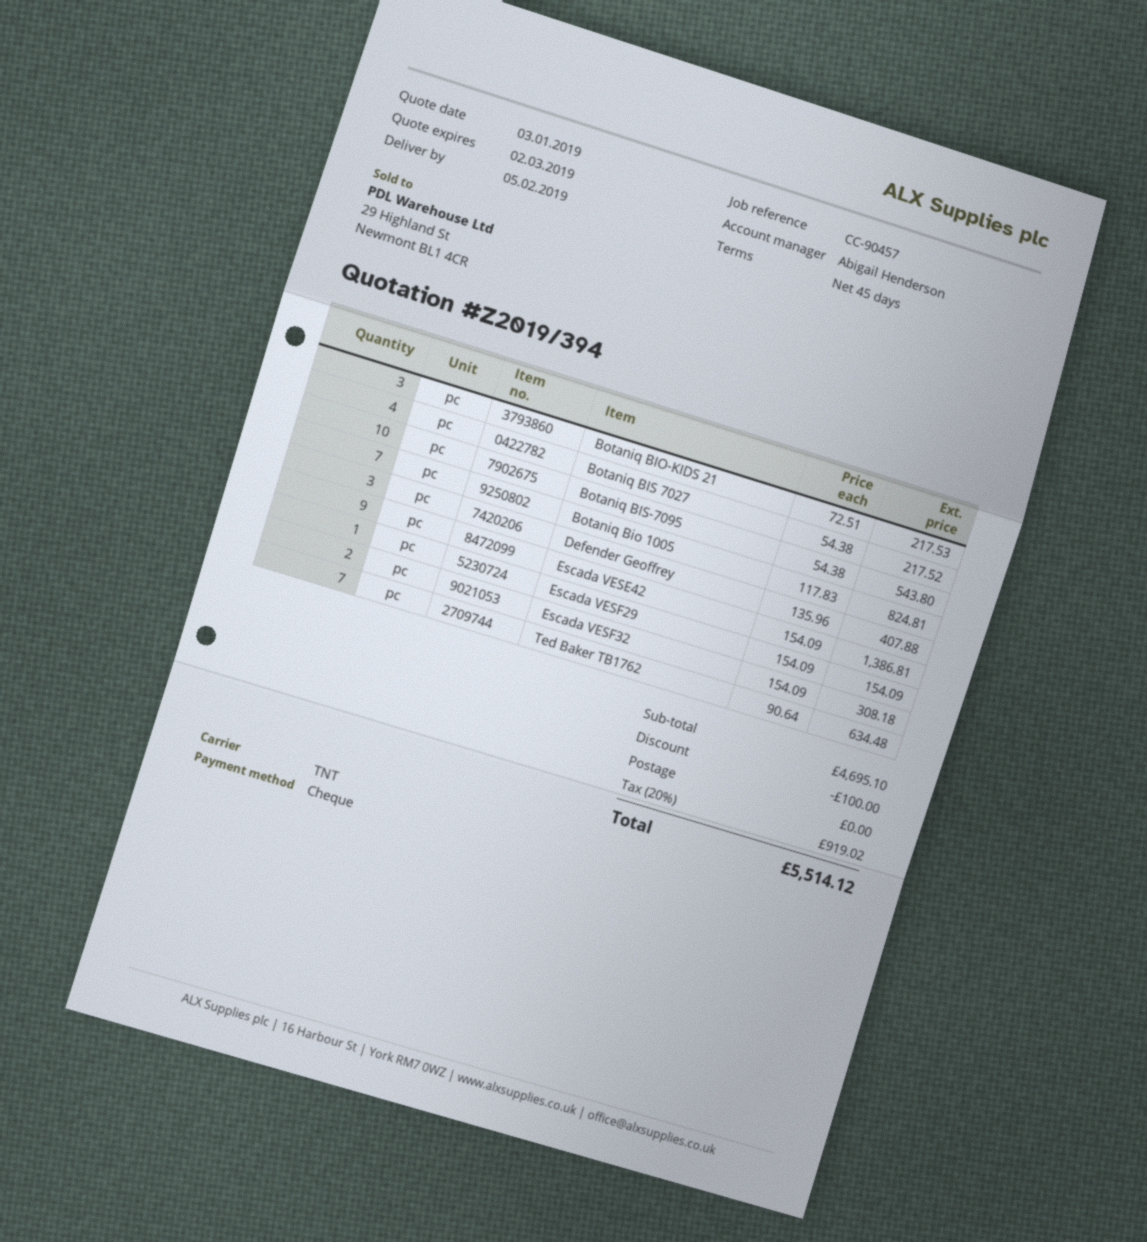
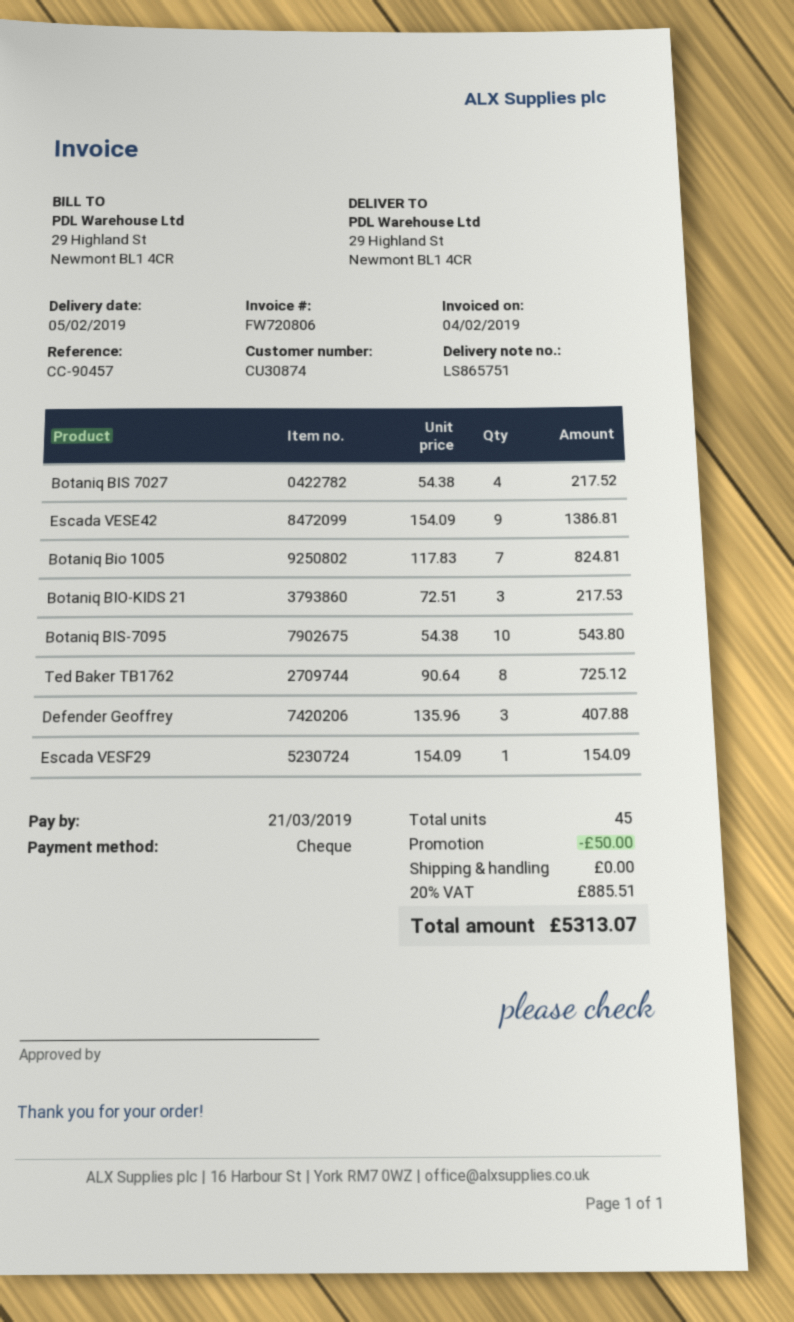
Escada VESF32: 2 x 154.09 = 308.18 -> none
Ted Baker TB1762: 7 x 90.64 = 634.48 -> 8 x 90.64 = 725.12
discount: 100.00 -> 50.00
tax: 20% = 919.02 -> 20% = 885.51
total: 5514.12 -> 5313.07

